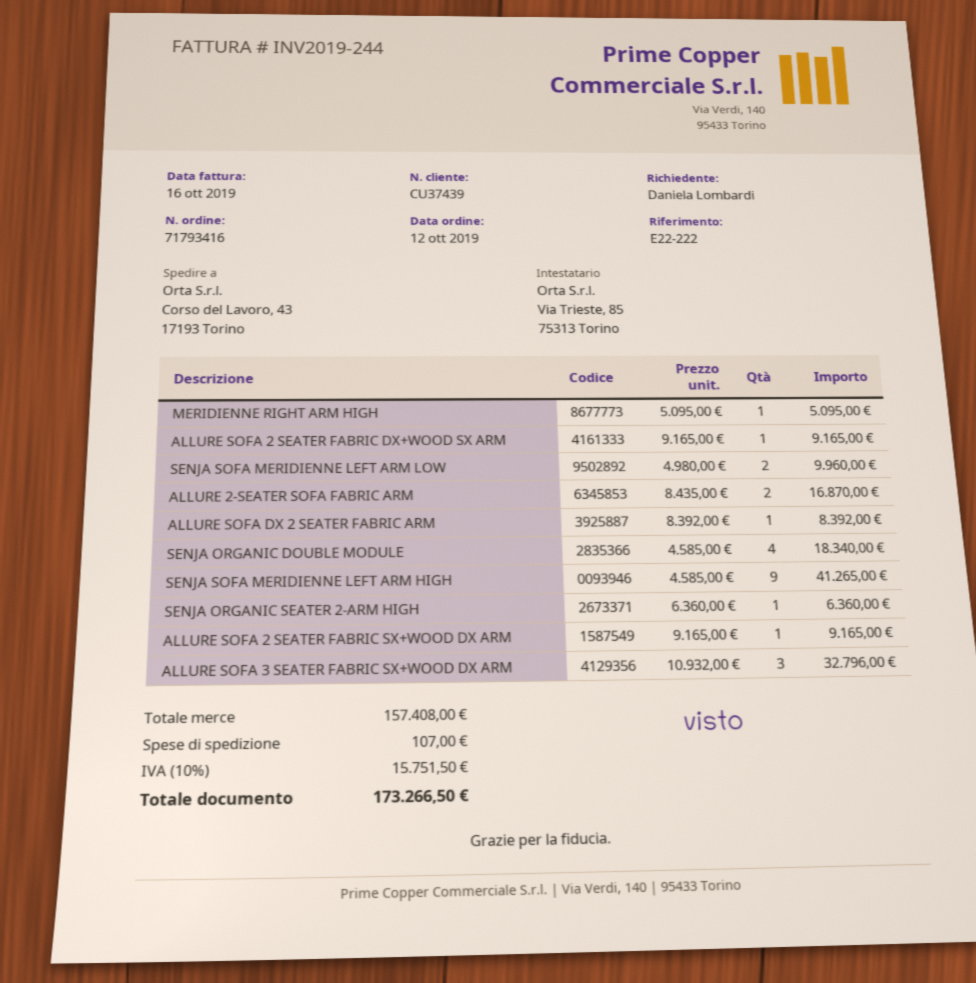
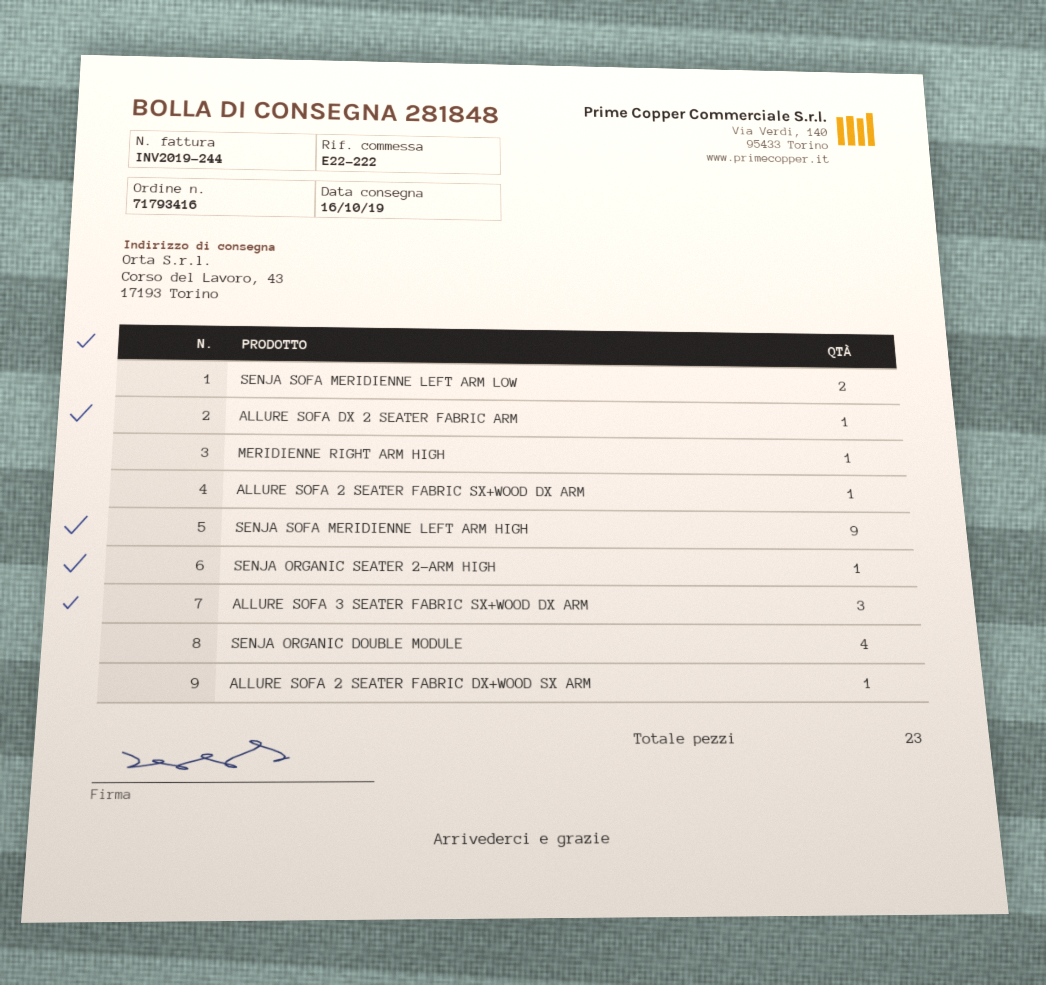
ALLURE 2-SEATER SOFA FABRIC ARM: 2 -> none

